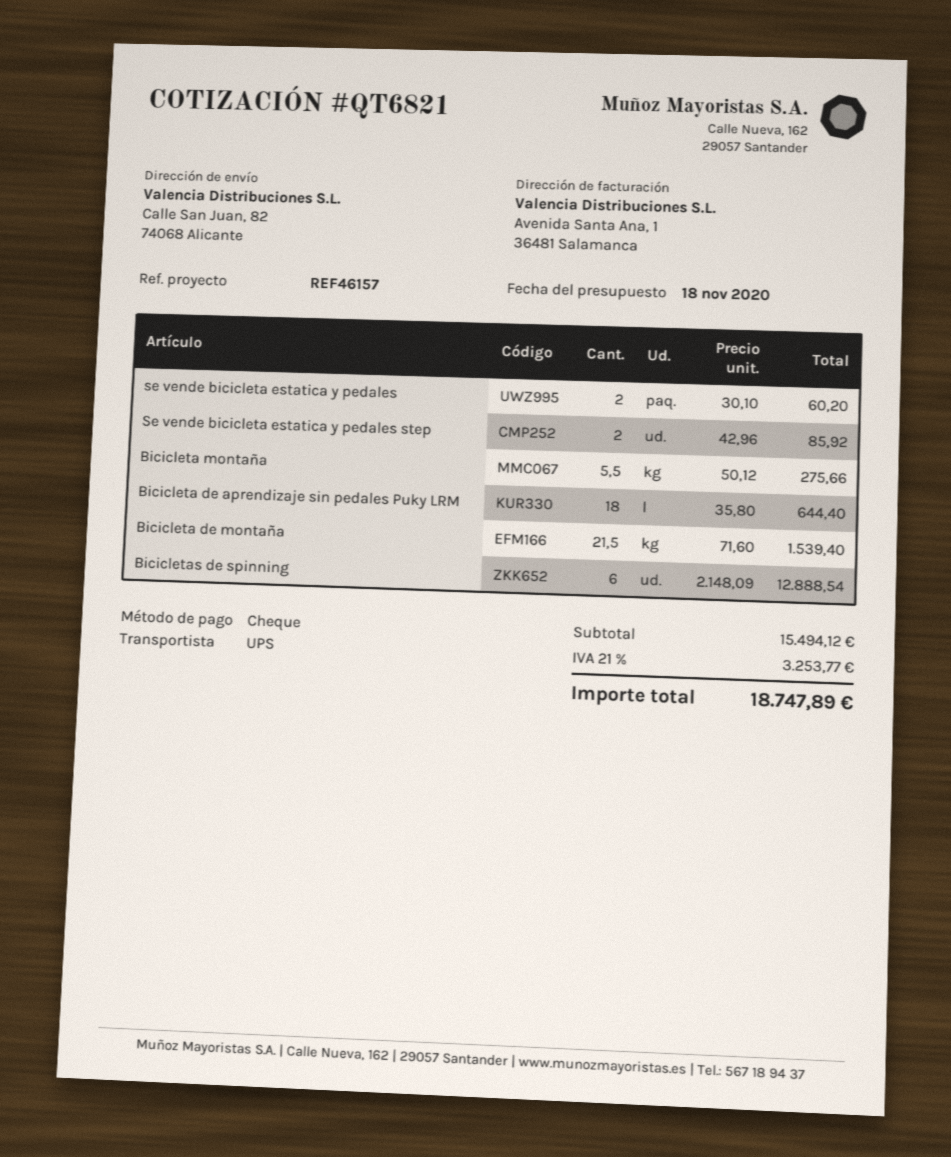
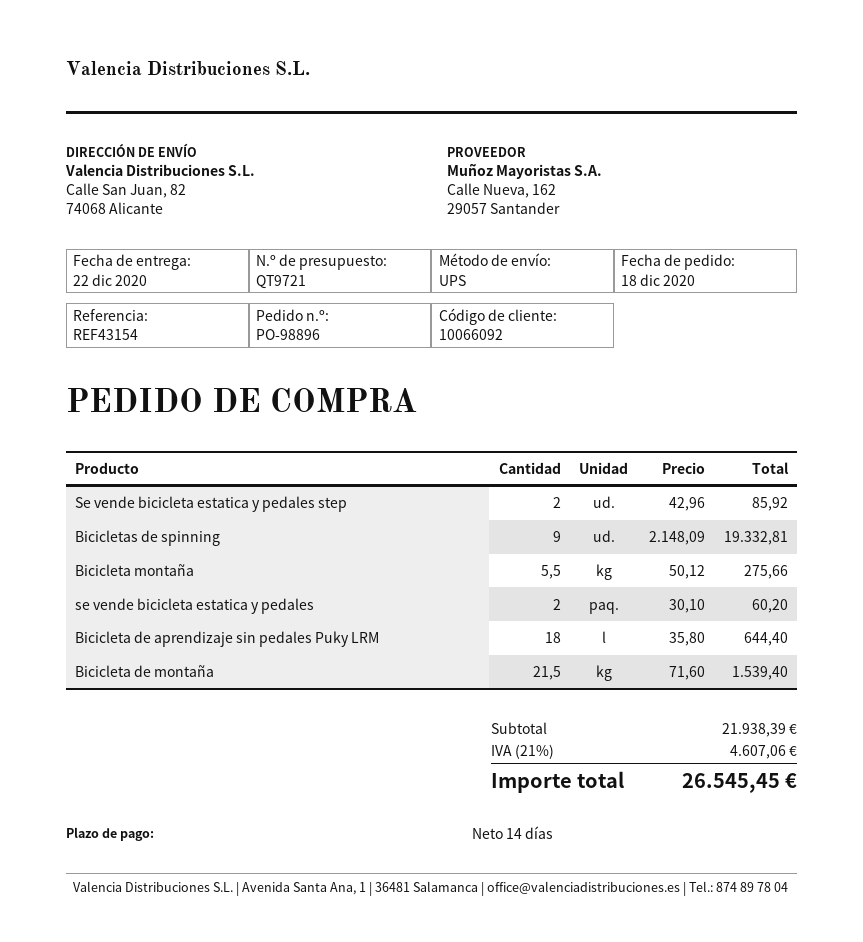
quote number: QT6821 -> QT9721
reference: REF46157 -> REF43154
Bicicletas de spinning: 6 x 2148.09 = 12888.54 -> 9 x 2148.09 = 19332.81
subtotal: 15494.12 -> 21938.39
tax: 21% = 3253.77 -> 21% = 4607.06
total: 18747.89 -> 26545.45

